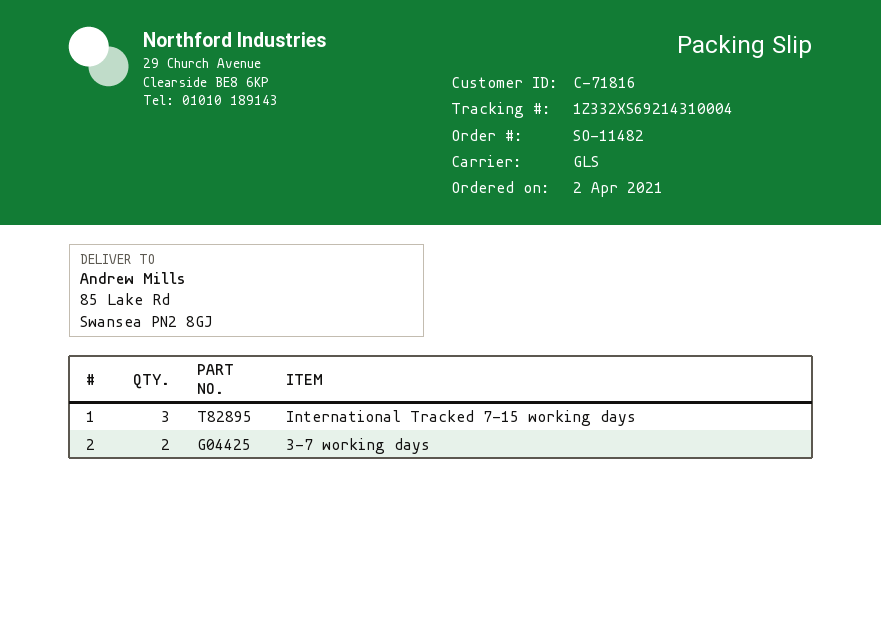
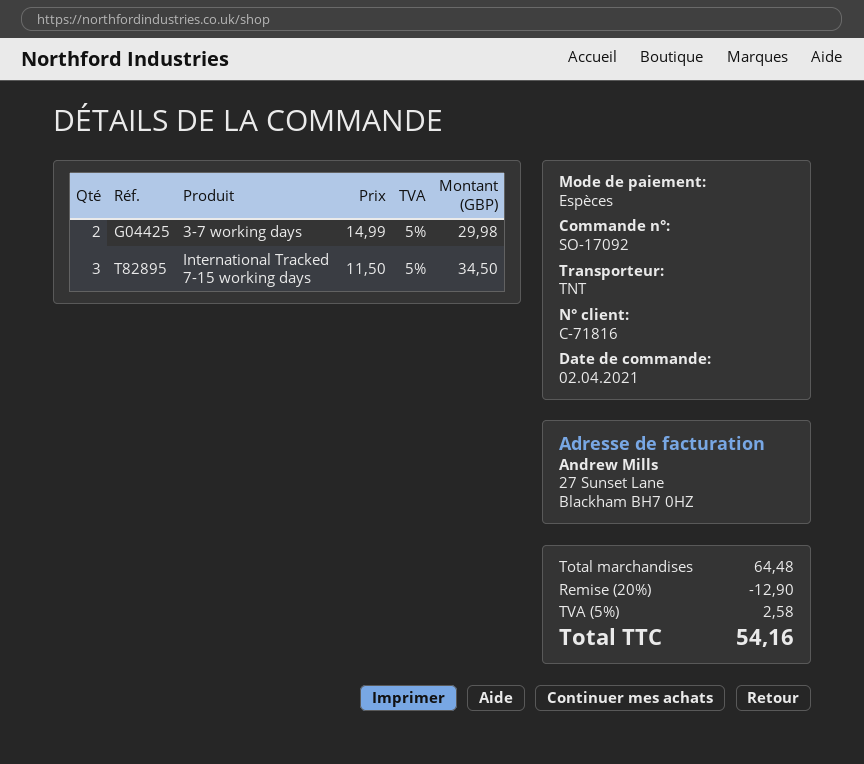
order number: SO-11482 -> SO-17092
shipping method: GLS -> TNT

